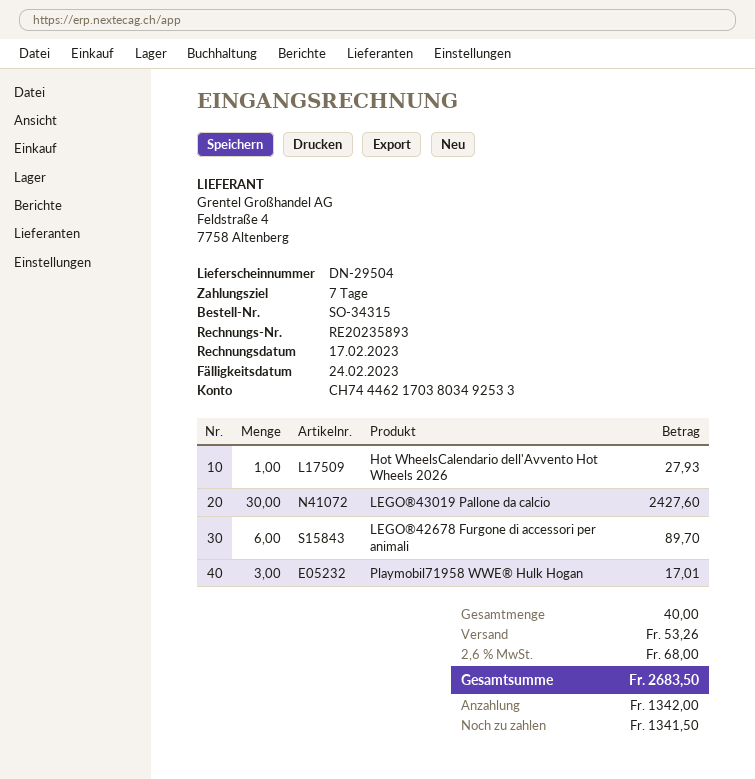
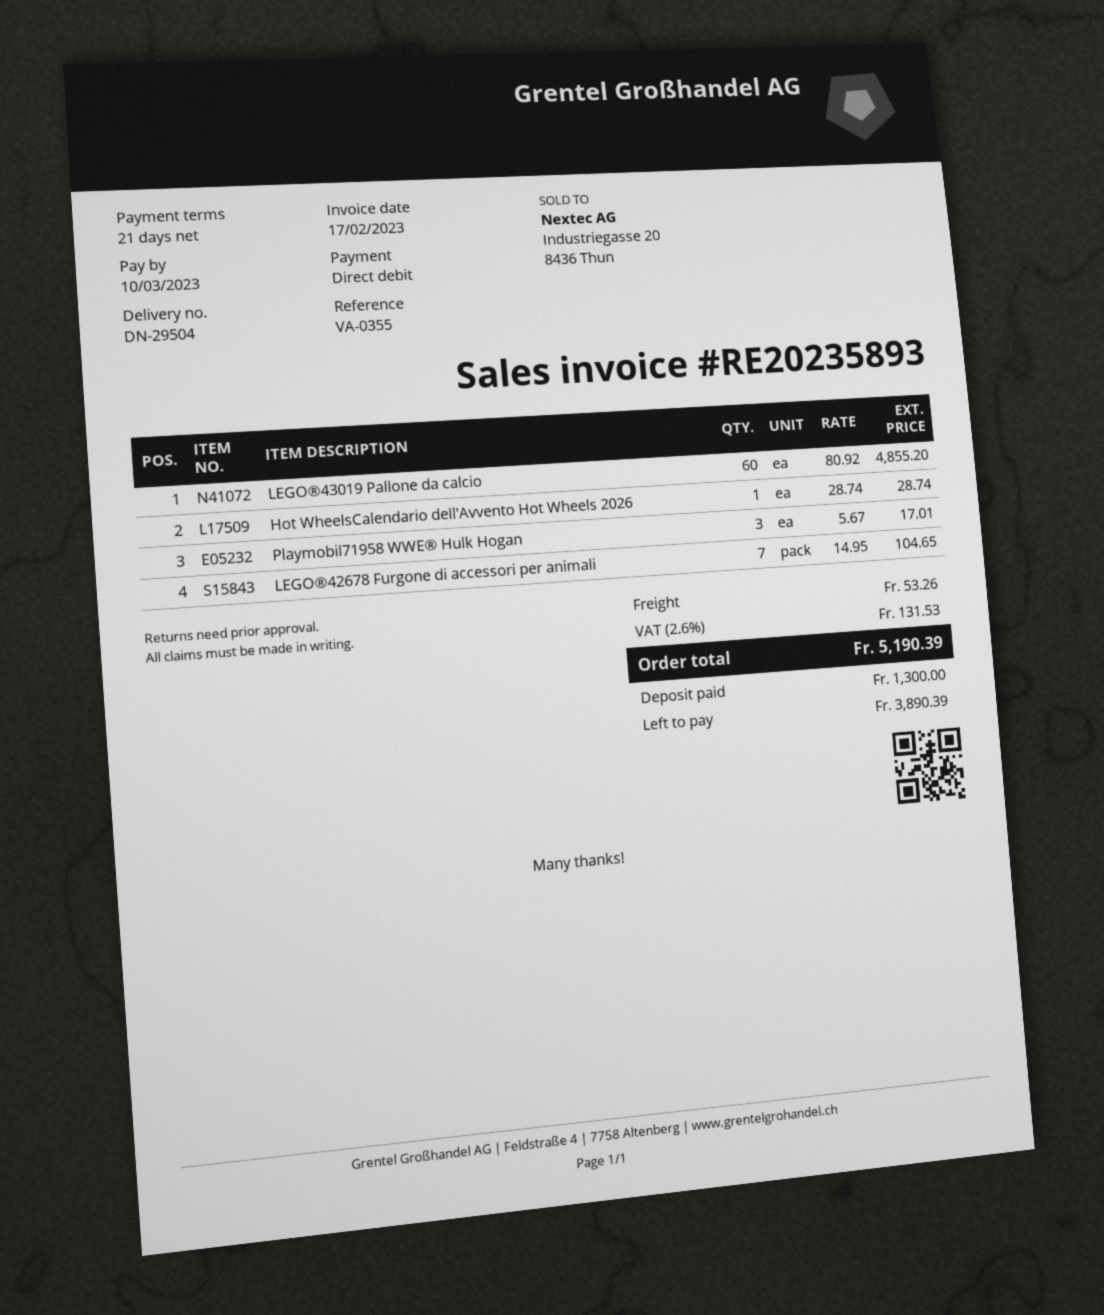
payment terms: 7 days -> 21 days
due date: 2023-02-24 -> 2023-03-10
Hot WheelsCalendario dell'Avvento Hot Wheels 2026: 1 for 27.93 -> 1 for 28.74
LEGO®43019 Pallone da calcio: 30 for 2427.60 -> 60 for 4855.20
LEGO®42678 Furgone di accessori per animali: 6 for 89.70 -> 7 for 104.65
tax: 2.6% = 68.00 -> 2.6% = 131.53
total: 2683.50 -> 5190.39
deposit: 1342.00 -> 1300.00
balance: 1341.50 -> 3890.39

